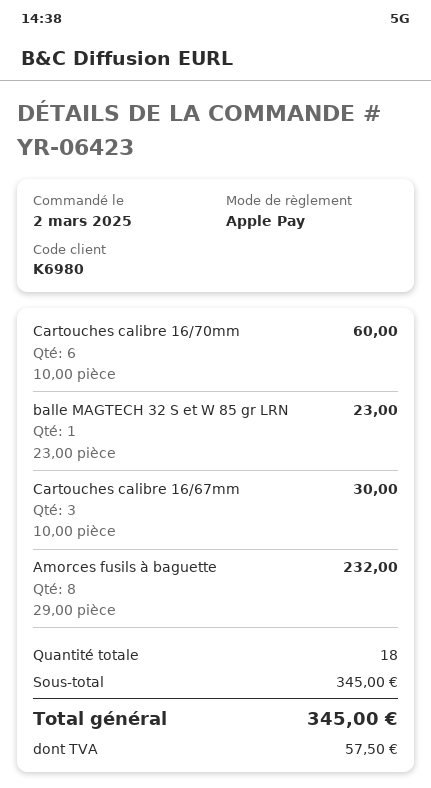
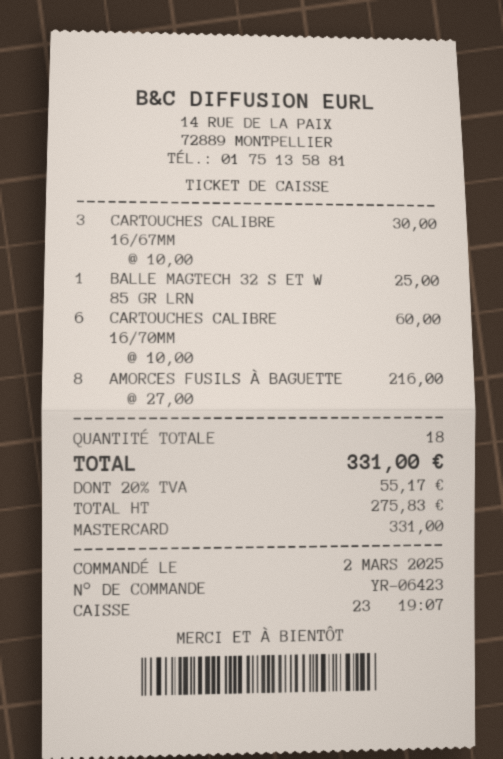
payment method: Apple Pay -> Mastercard
balle MAGTECH 32 S et W 85 gr LRN: 1 x 23.00 = 23.00 -> 1 x 25.00 = 25.00
Amorces fusils à baguette: 8 x 29.00 = 232.00 -> 8 x 27.00 = 216.00
tax: 57.50 -> 55.17
total: 345.00 -> 331.00

